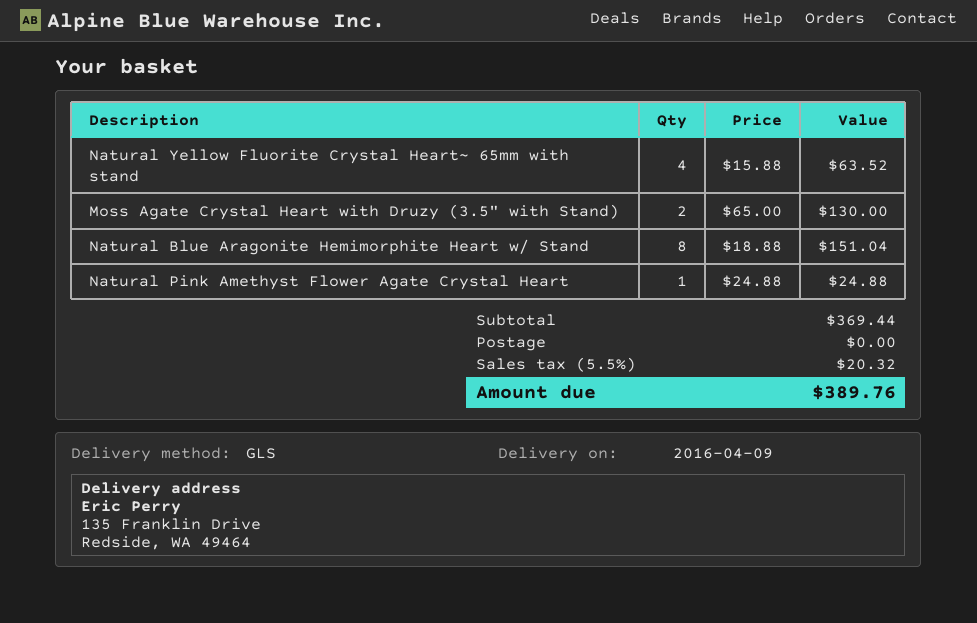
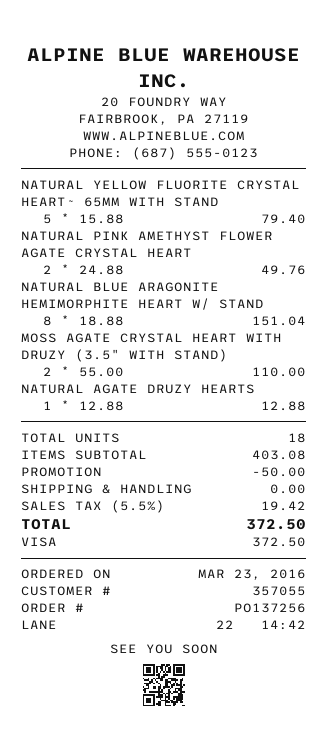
Natural Yellow Fluorite Crystal Heart~ 65mm with stand: 4 x 15.88 = 63.52 -> 5 x 15.88 = 79.40
Moss Agate Crystal Heart with Druzy (3.5" with Stand): 2 x 65.00 = 130.00 -> 2 x 55.00 = 110.00
Natural Pink Amethyst Flower Agate Crystal Heart: 1 x 24.88 = 24.88 -> 2 x 24.88 = 49.76
NATURAL AGATE DRUZY HEARTS: none -> 1 x 12.88 = 12.88
subtotal: 369.44 -> 403.08
discount: none -> 50.00
tax: 5.5% = 20.32 -> 5.5% = 19.42
total: 389.76 -> 372.50

